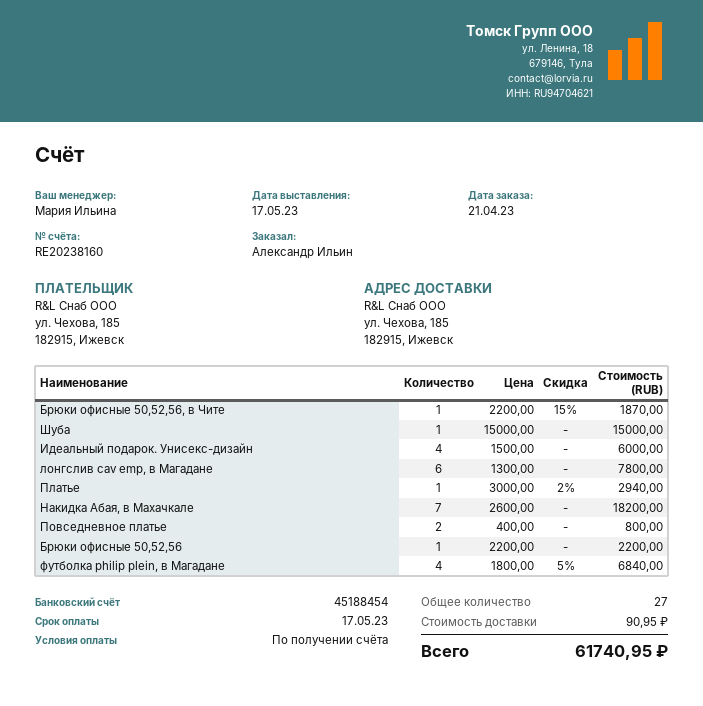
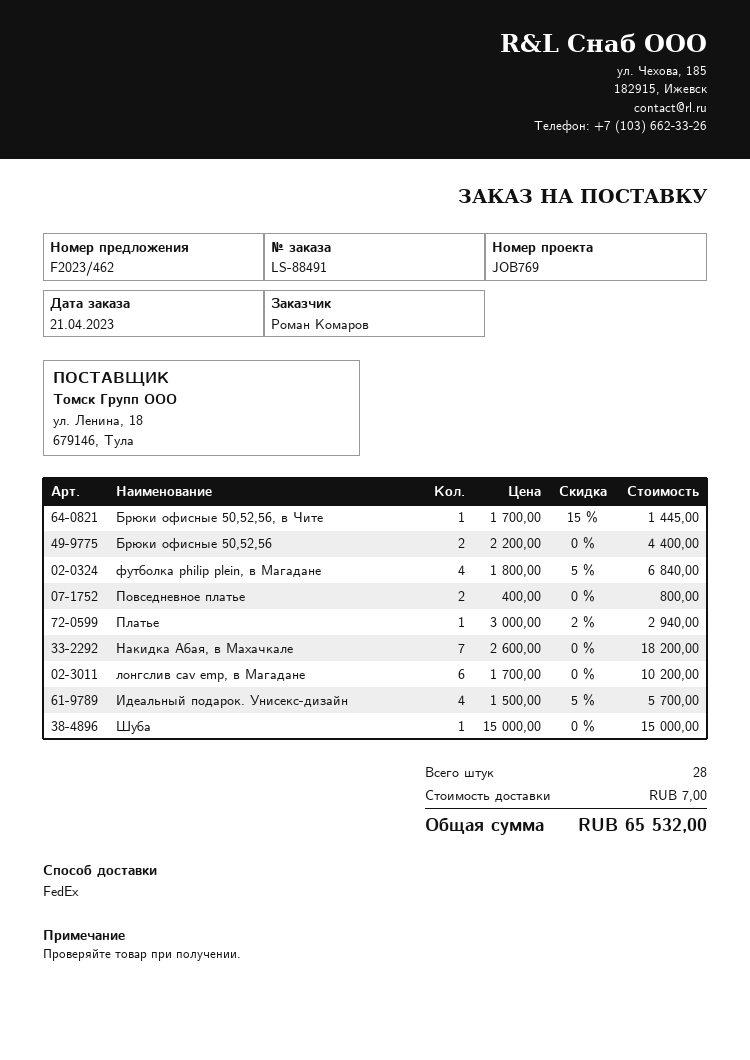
ordered by: Александр Ильин -> Роман Комаров
Брюки офисные 50,52,56, в Чите: 1 x 2200.00 - 15% = 1870.00 -> 1 x 1700.00 - 15% = 1445.00
Идеальный подарок. Унисекс-дизайн: 4 x 1500.00 = 6000.00 -> 4 x 1500.00 - 5% = 5700.00
лонгслив cav emp, в Магадане: 6 x 1300.00 = 7800.00 -> 6 x 1700.00 = 10200.00
Брюки офисные 50,52,56: 1 x 2200.00 = 2200.00 -> 2 x 2200.00 = 4400.00
total quantity: 27 -> 28
shipping: 90.95 -> 7.00
total: 61740.95 -> 65532.00

